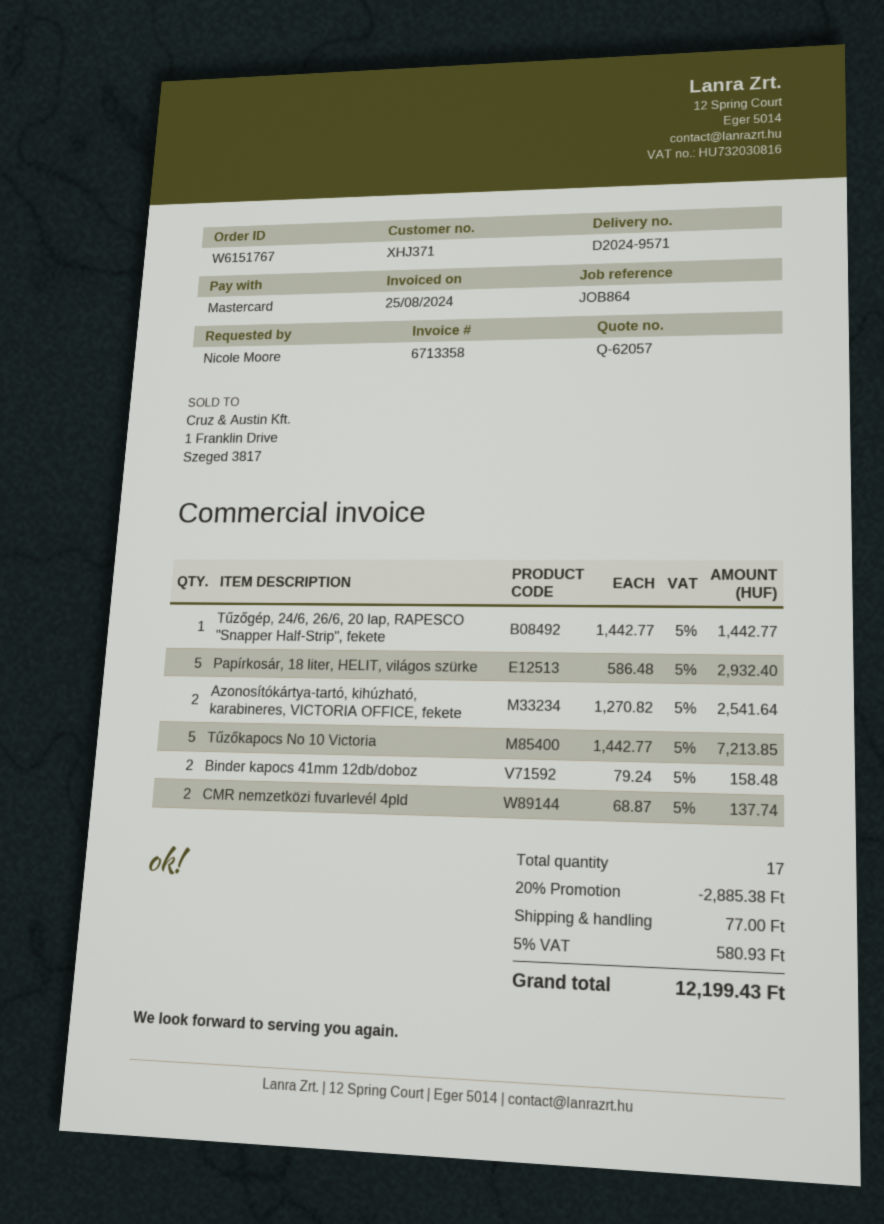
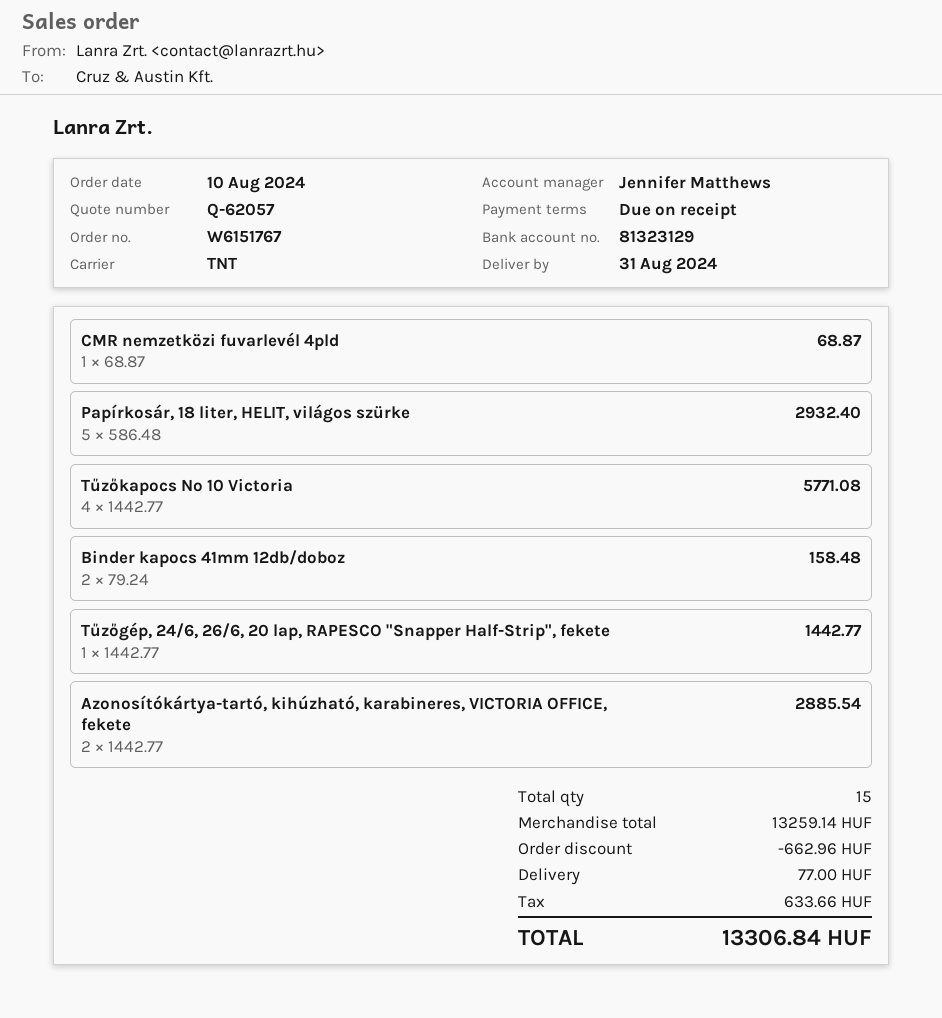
Azonosítókártya-tartó, kihúzható, karabineres, VICTORIA OFFICE, fekete: 2 x 1270.82 = 2541.64 -> 2 x 1442.77 = 2885.54
Tűzőkapocs No 10 Victoria: 5 x 1442.77 = 7213.85 -> 4 x 1442.77 = 5771.08
CMR nemzetközi fuvarlevél 4pld: 2 x 68.87 = 137.74 -> 1 x 68.87 = 68.87
total quantity: 17 -> 15
discount: 2885.38 -> 662.96
tax: 580.93 -> 633.66
total: 12199.43 -> 13306.84

